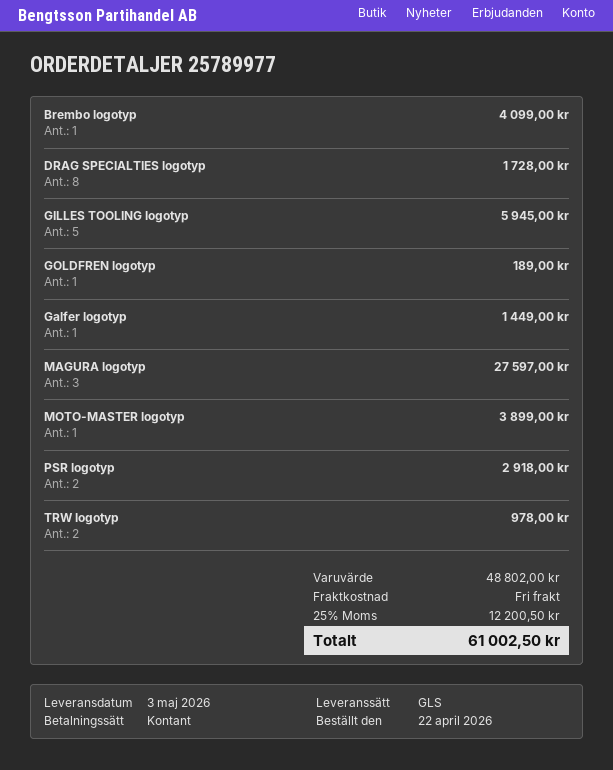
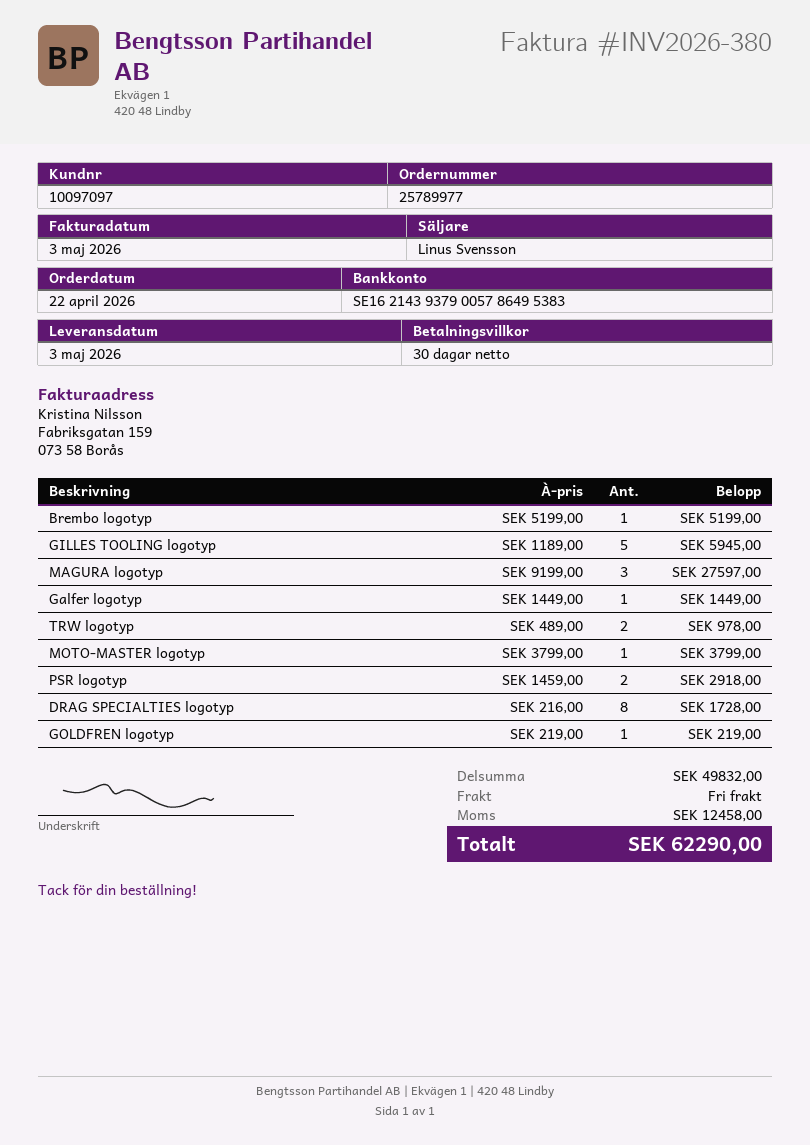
Brembo logotyp: 1 for 4099.00 -> 1 for 5199.00
GOLDFREN logotyp: 1 for 189.00 -> 1 for 219.00
MOTO-MASTER logotyp: 1 for 3899.00 -> 1 for 3799.00
subtotal: 48802.00 -> 49832.00
tax: 12200.50 -> 12458.00
total: 61002.50 -> 62290.00

